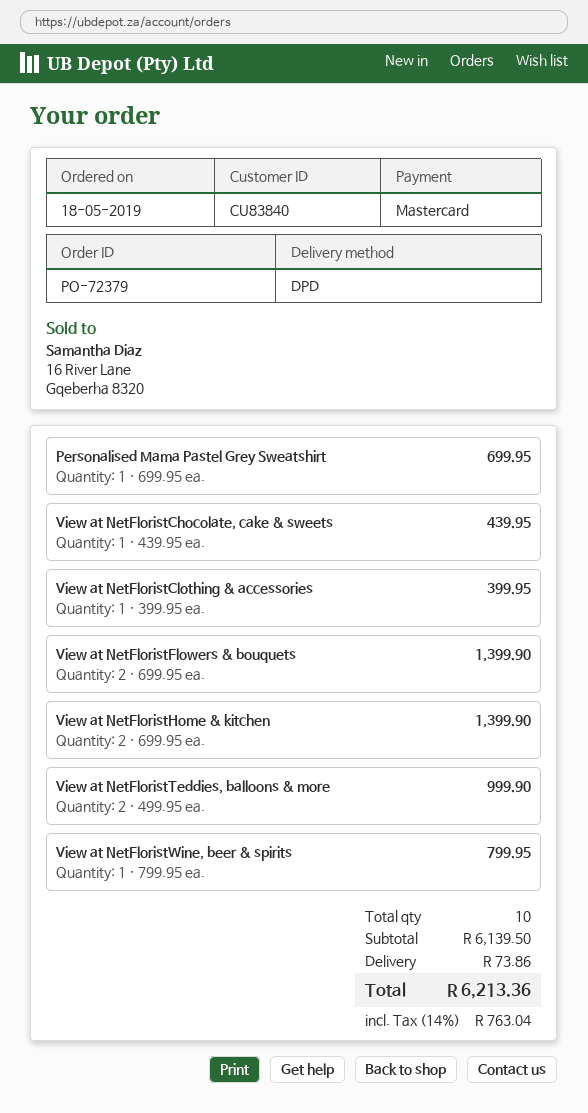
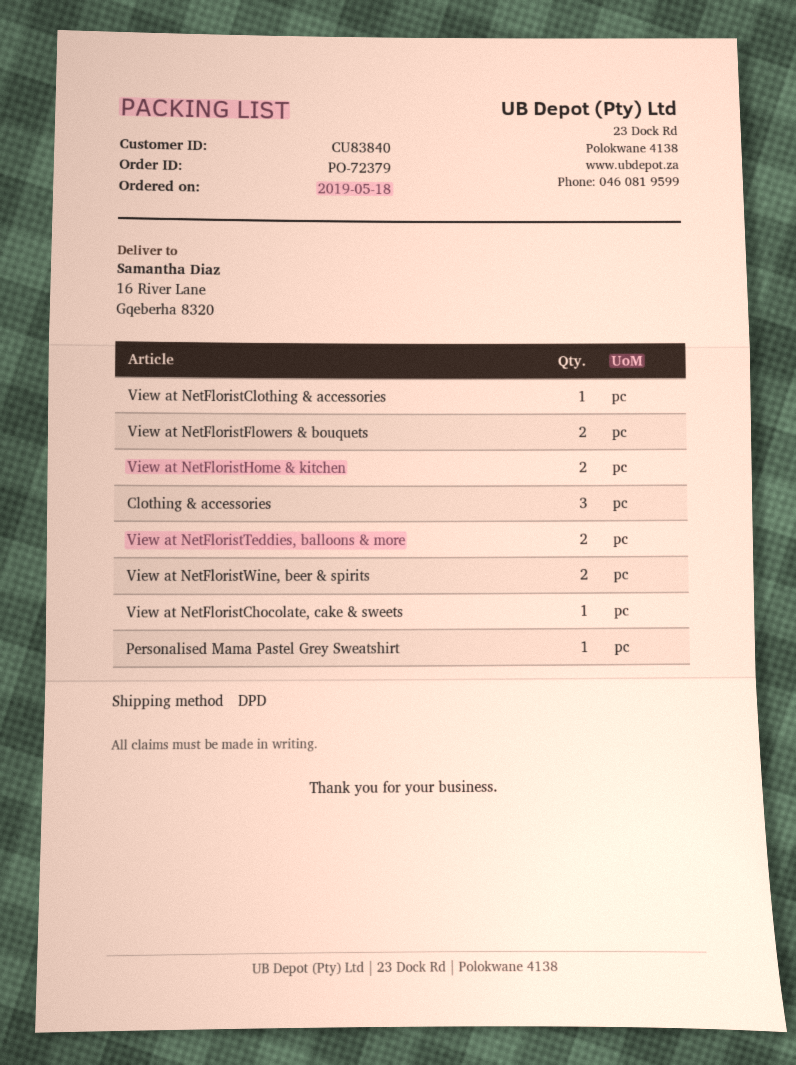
View at NetFloristWine, beer & spirits: 1 -> 2
Clothing & accessories: none -> 3

